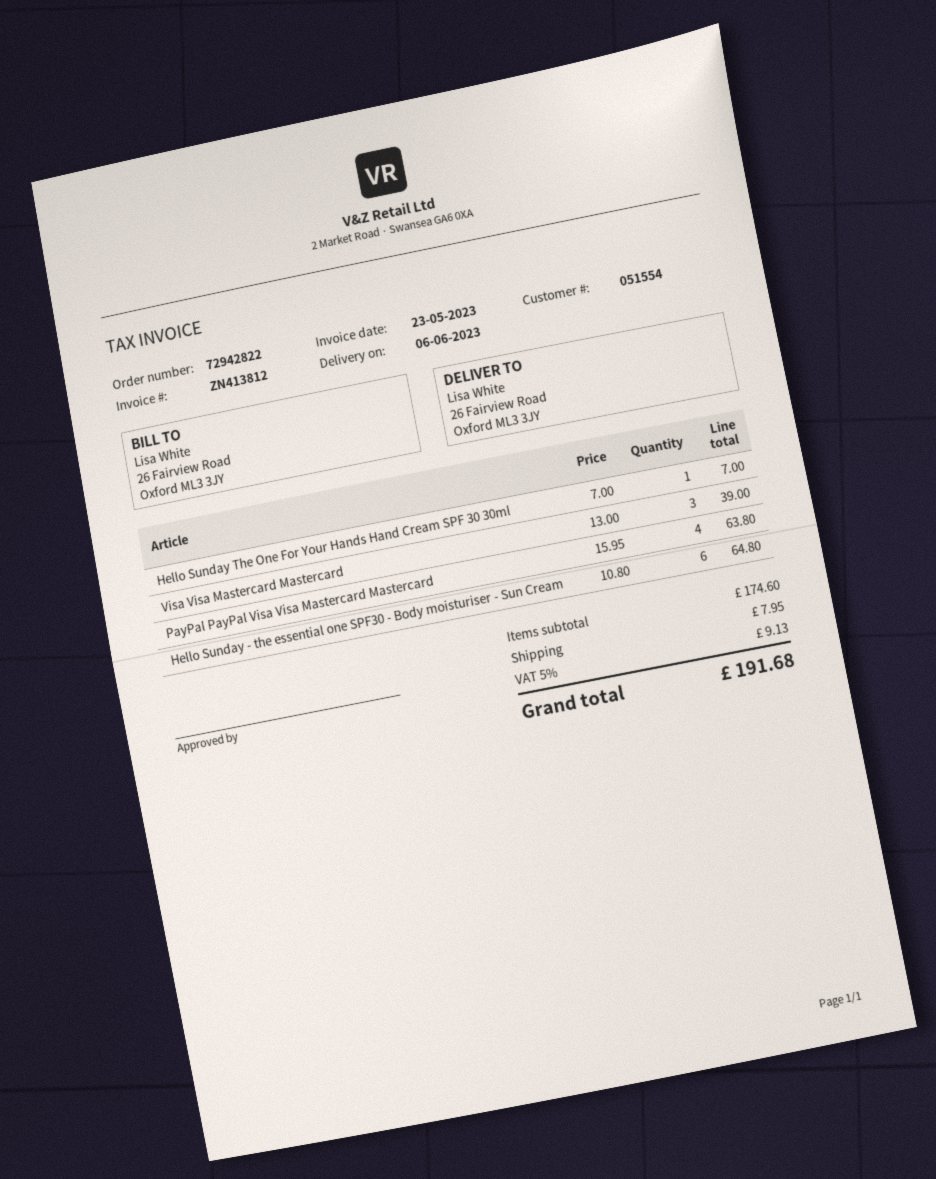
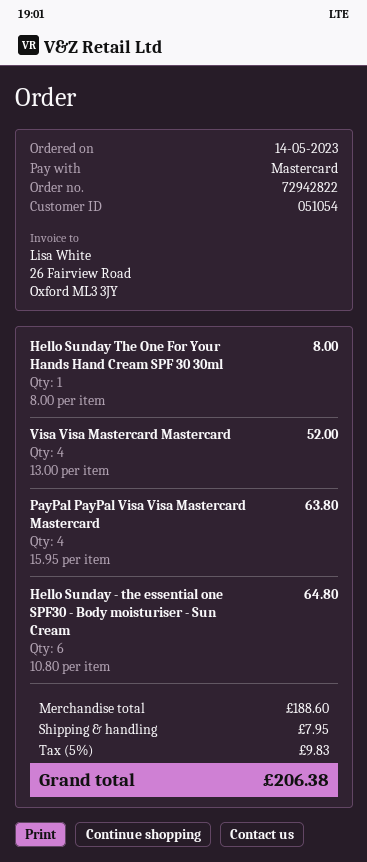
customer number: 051554 -> 051054
Hello Sunday The One For Your Hands Hand Cream SPF 30 30ml: 1 x 7.00 = 7.00 -> 1 x 8.00 = 8.00
Visa Visa Mastercard Mastercard: 3 x 13.00 = 39.00 -> 4 x 13.00 = 52.00
subtotal: 174.60 -> 188.60
tax: 5% = 9.13 -> 5% = 9.83
total: 191.68 -> 206.38

